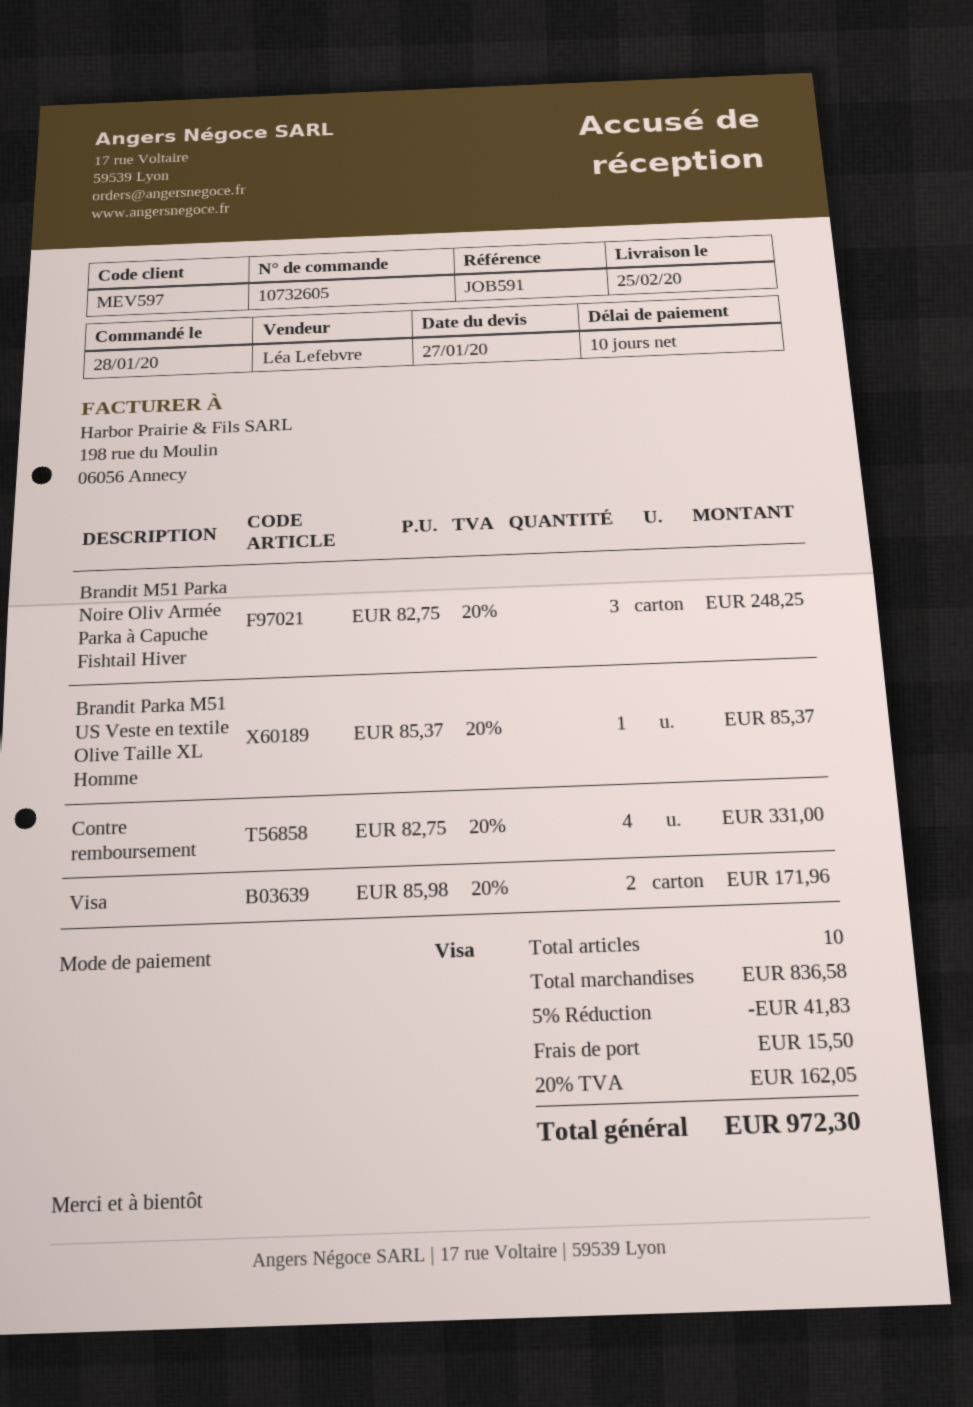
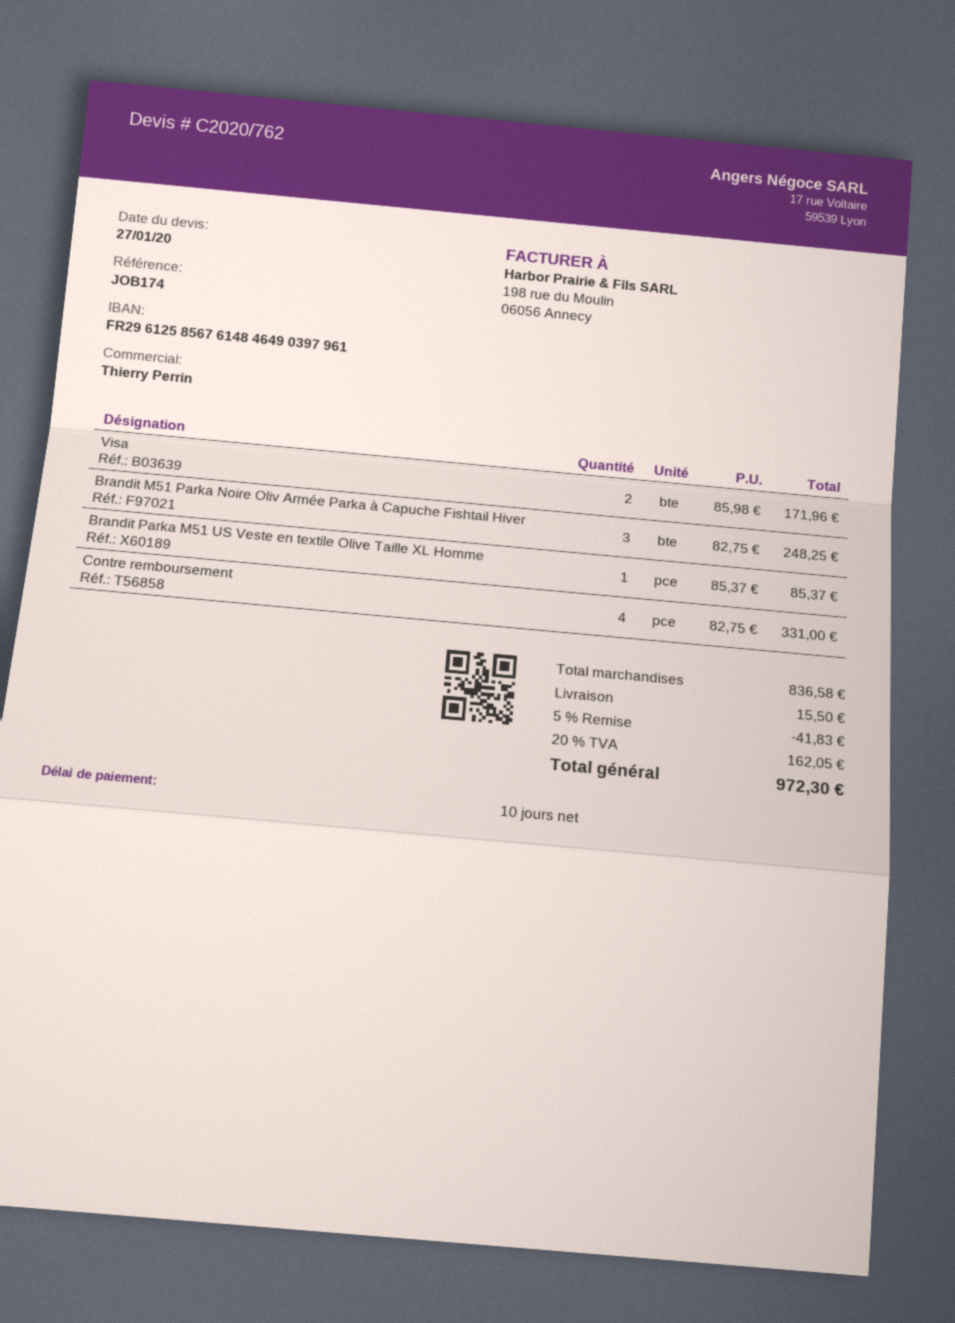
reference: JOB591 -> JOB174
sales rep: Léa Lefebvre -> Thierry Perrin

